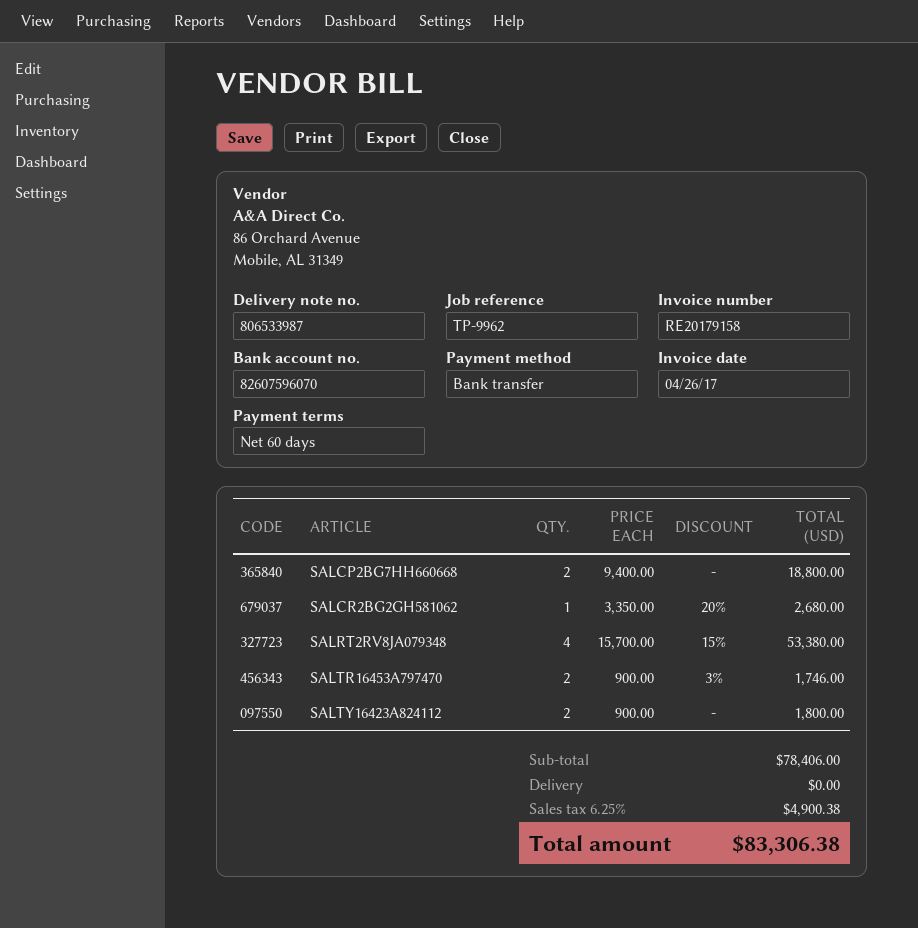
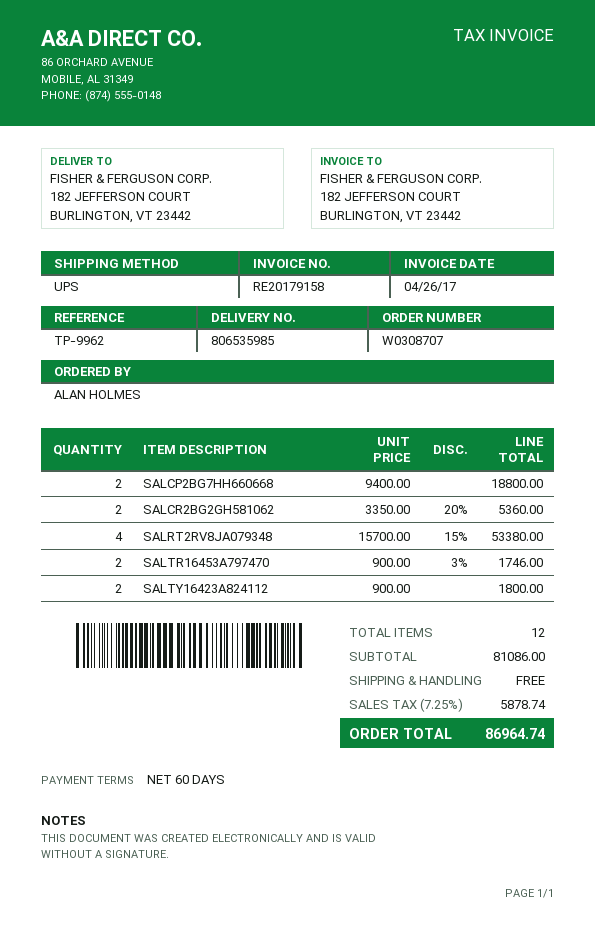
delivery note number: 806533987 -> 806535985
SALCR2BG2GH581062: 1 x 3350.00 - 20% = 2680.00 -> 2 x 3350.00 - 20% = 5360.00
subtotal: 78406.00 -> 81086.00
tax: 6.25% = 4900.38 -> 7.25% = 5878.74
total: 83306.38 -> 86964.74

